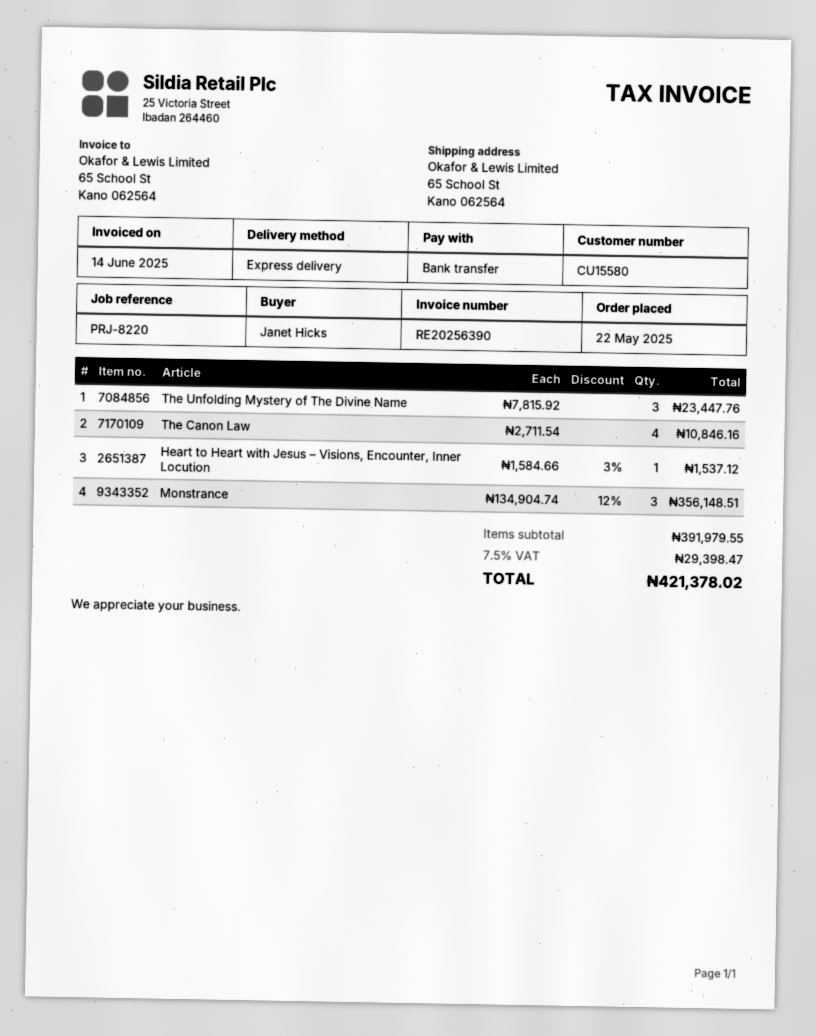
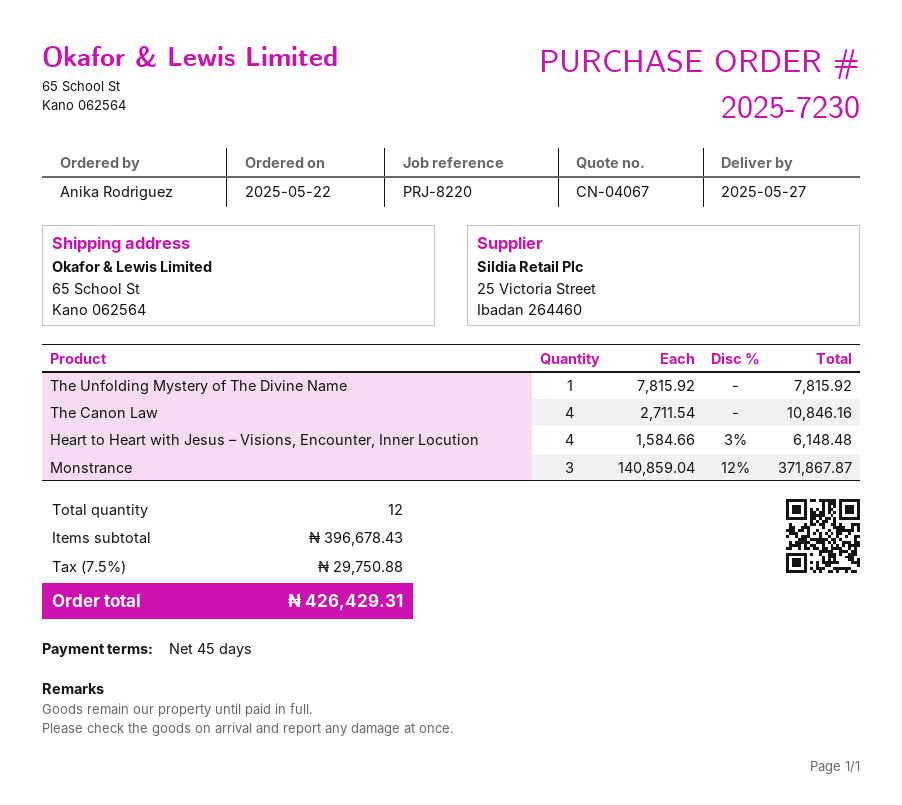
ordered by: Janet Hicks -> Anika Rodriguez
The Unfolding Mystery of The Divine Name: 3 x 7815.92 = 23447.76 -> 1 x 7815.92 = 7815.92
Heart to Heart with Jesus – Visions, Encounter, Inner Locution: 1 x 1584.66 - 3% = 1537.12 -> 4 x 1584.66 - 3% = 6148.48
Monstrance: 3 x 134904.74 - 12% = 356148.51 -> 3 x 140859.04 - 12% = 371867.87
subtotal: 391979.55 -> 396678.43
tax: 7.5% = 29398.47 -> 7.5% = 29750.88
total: 421378.02 -> 426429.31

